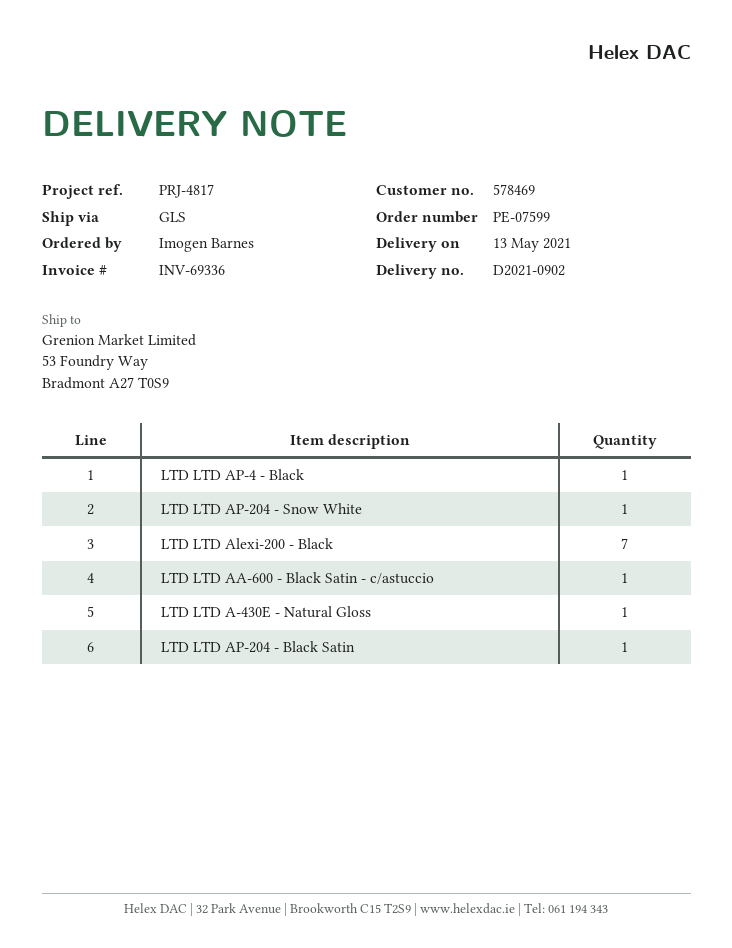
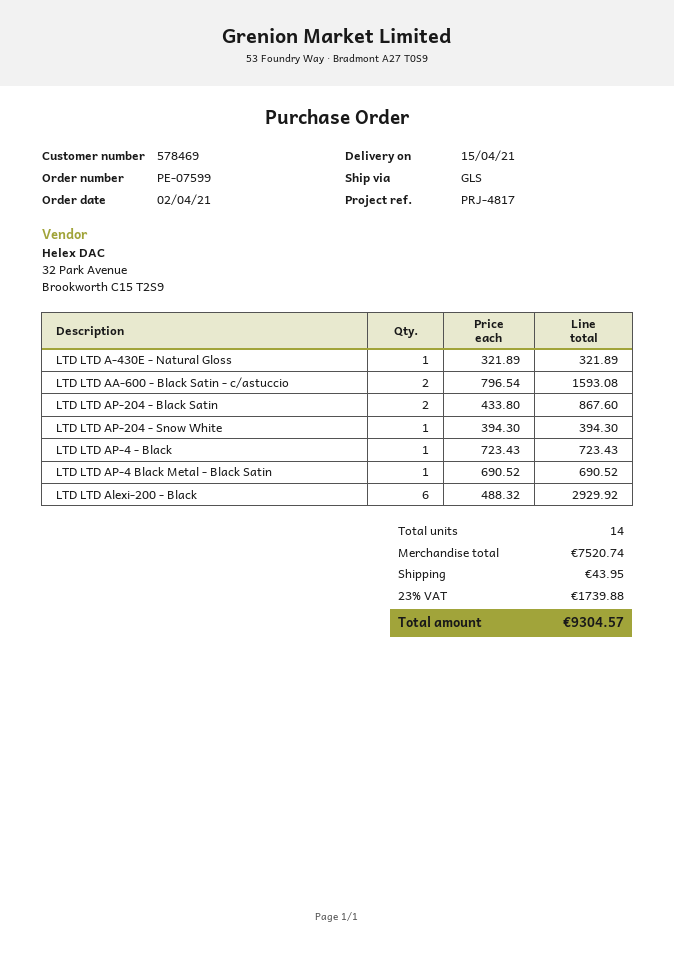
delivery date: 2021-05-13 -> 2021-04-15
LTD LTD Alexi-200 - Black: 7 -> 6
LTD LTD AA-600 - Black Satin - c/astuccio: 1 -> 2
LTD LTD AP-204 - Black Satin: 1 -> 2
LTD LTD AP-4 Black Metal - Black Satin: none -> 1

